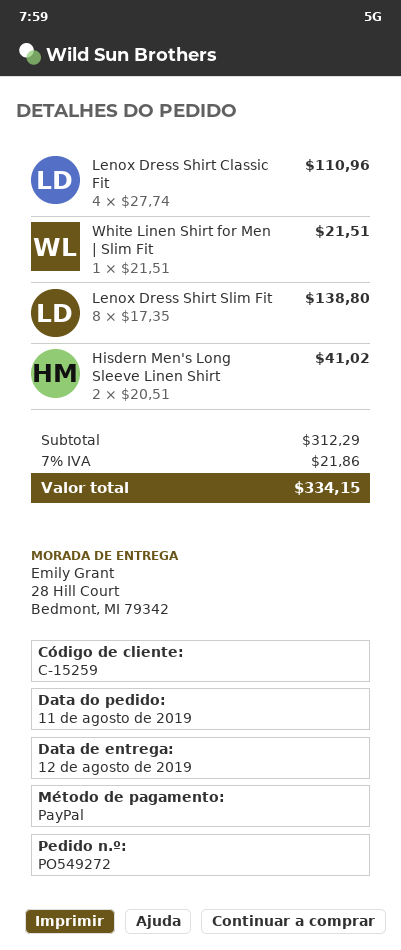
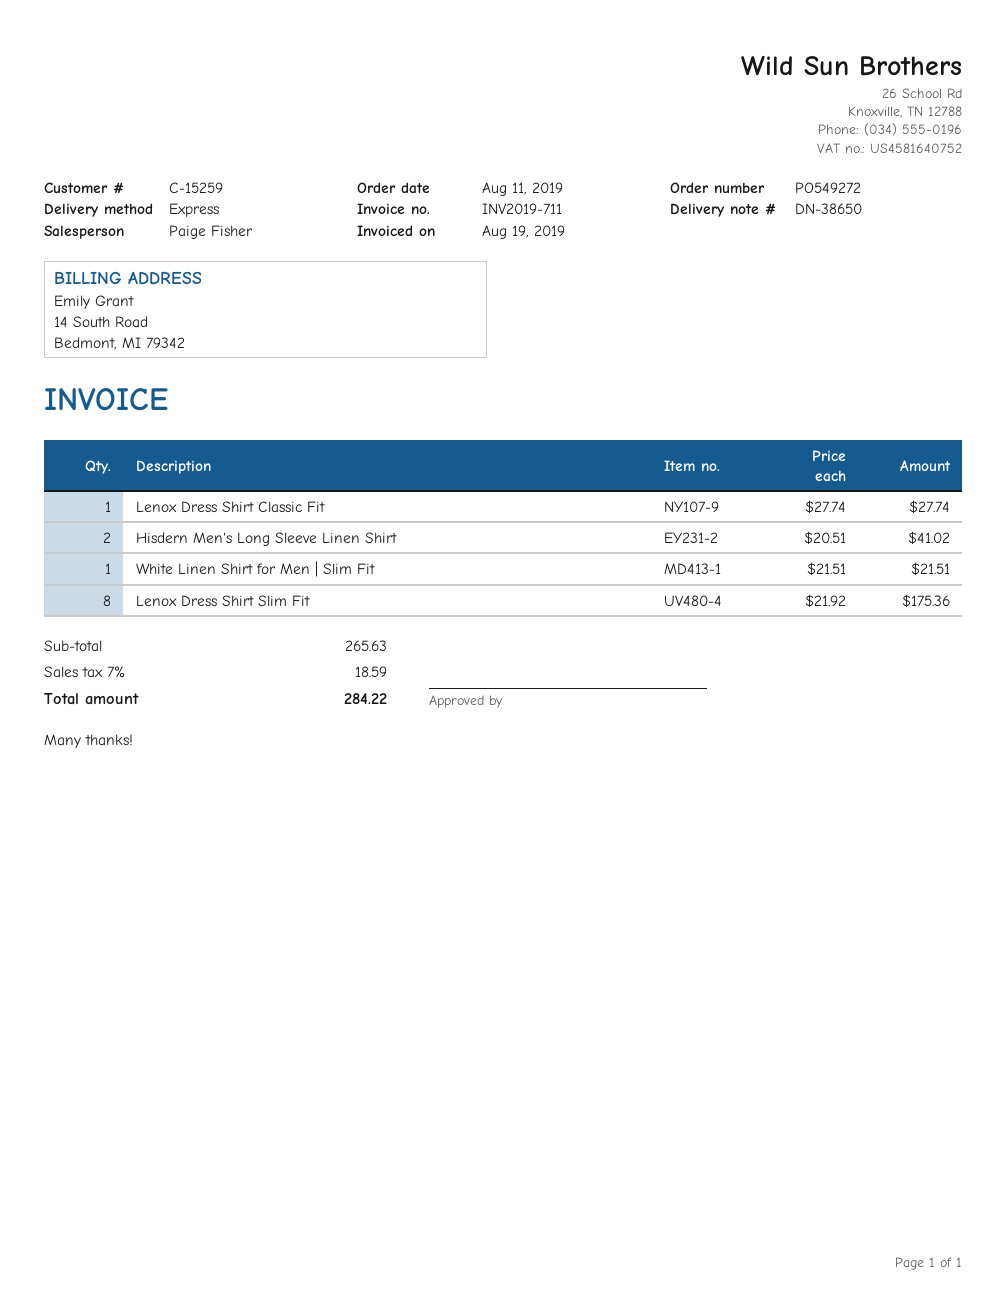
Lenox Dress Shirt Classic Fit: 4 x 27.74 = 110.96 -> 1 x 27.74 = 27.74
Lenox Dress Shirt Slim Fit: 8 x 17.35 = 138.80 -> 8 x 21.92 = 175.36
subtotal: 312.29 -> 265.63
tax: 7% = 21.86 -> 7% = 18.59
total: 334.15 -> 284.22

